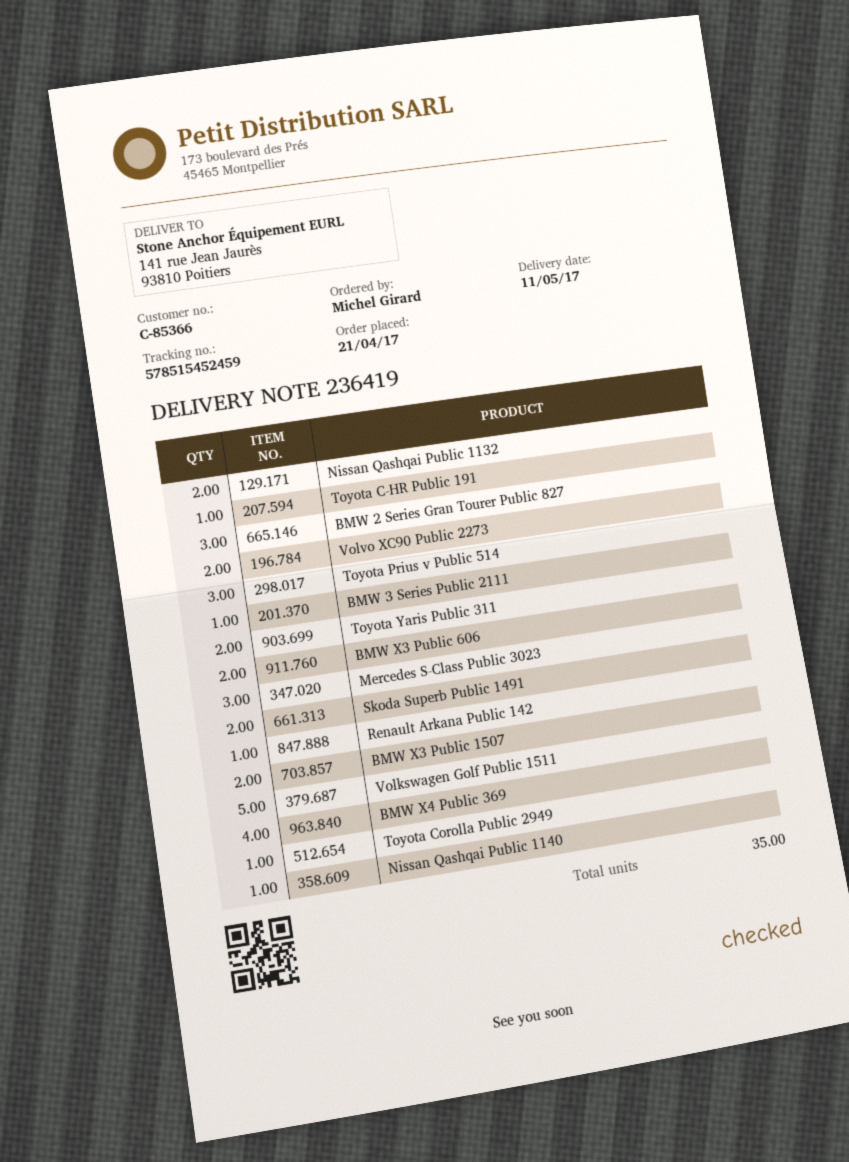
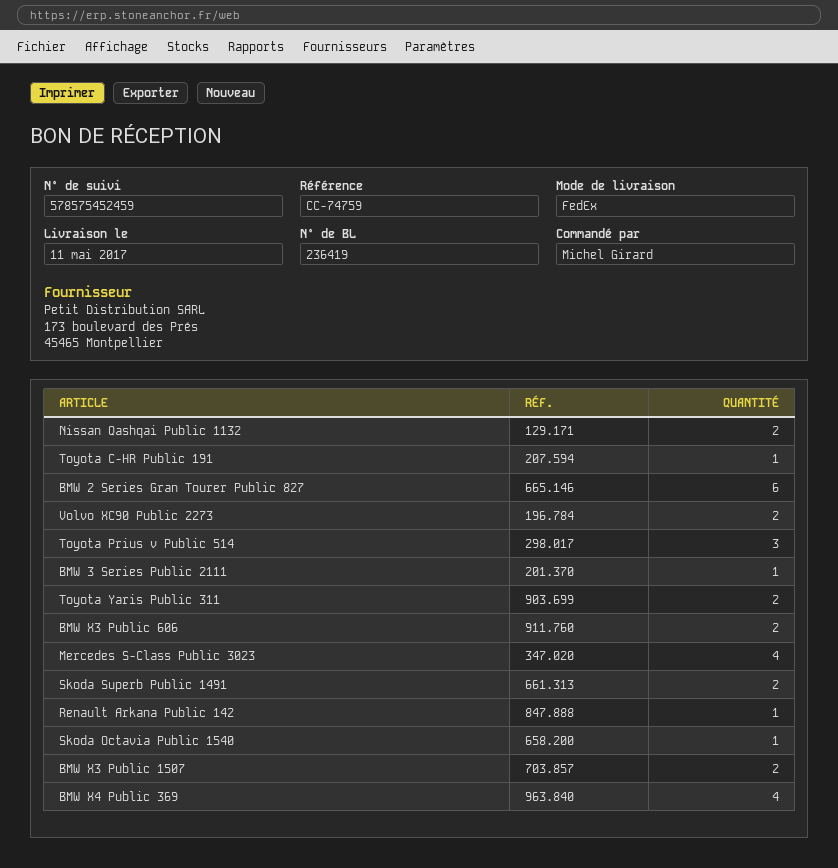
tracking number: 578515452459 -> 578575452459
BMW 2 Series Gran Tourer Public 827: 3 -> 6
Mercedes S-Class Public 3023: 3 -> 4
Volkswagen Golf Public 1511: 5 -> none
Toyota Corolla Public 2949: 1 -> none
Nissan Qashqai Public 1140: 1 -> none
Skoda Octavia Public 1540: none -> 1

